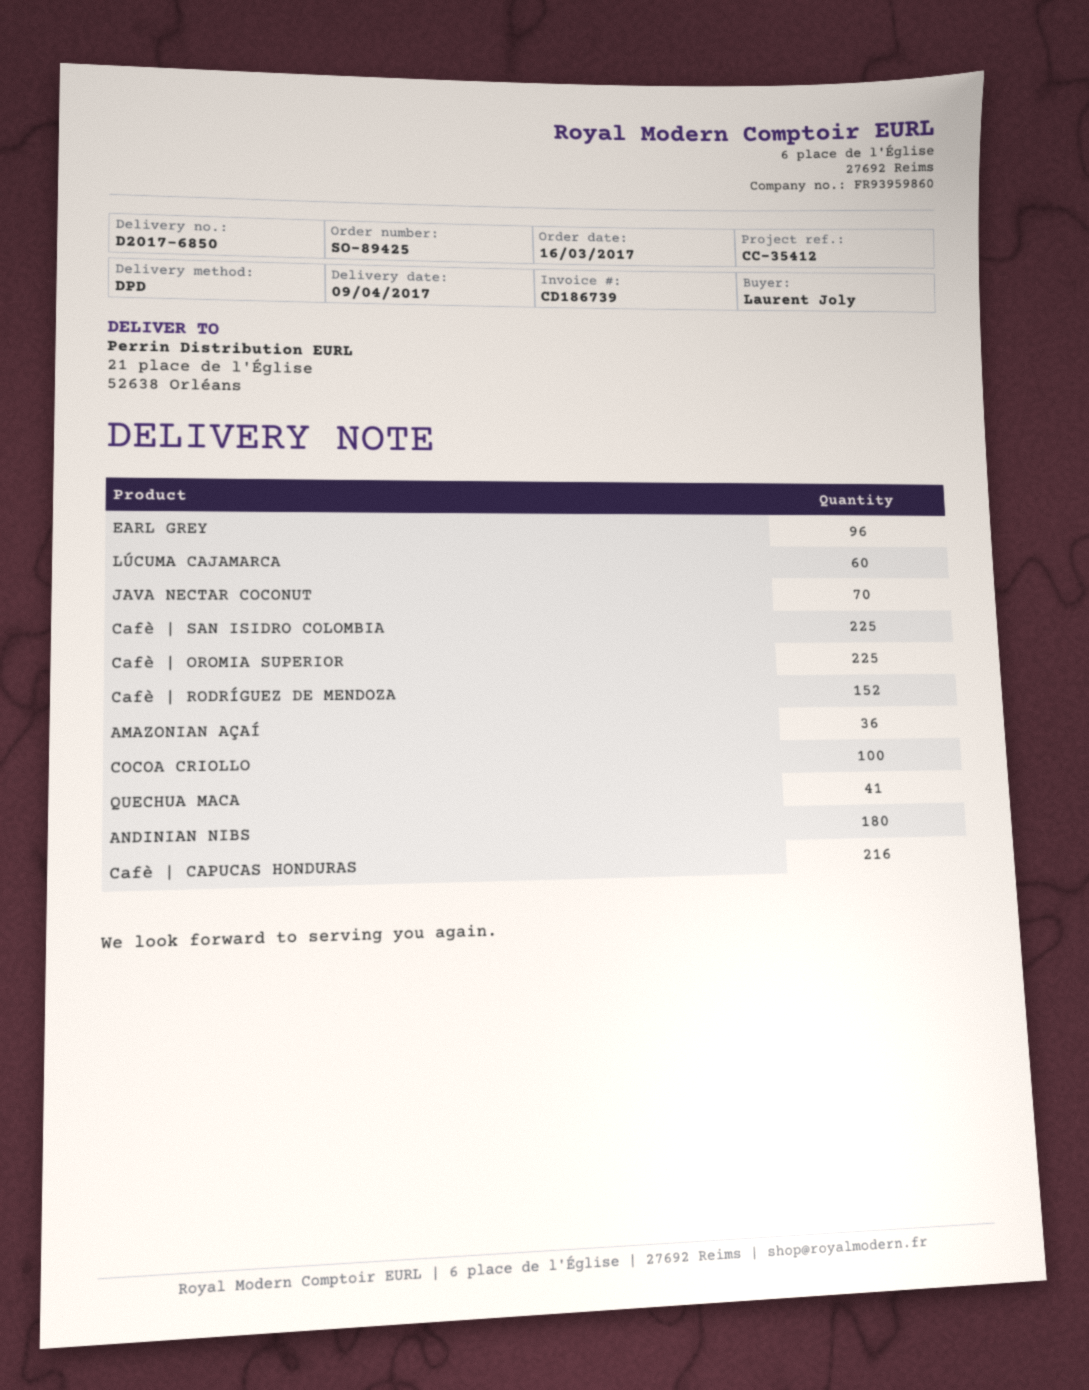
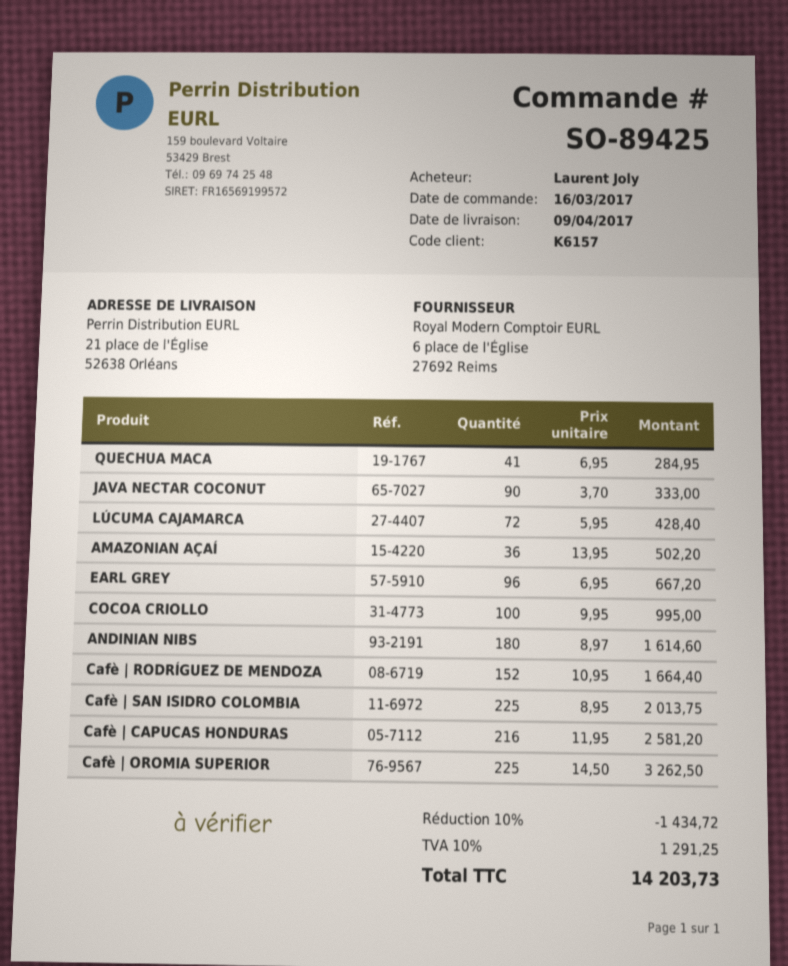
LÚCUMA CAJAMARCA: 60 -> 72
JAVA NECTAR COCONUT: 70 -> 90

